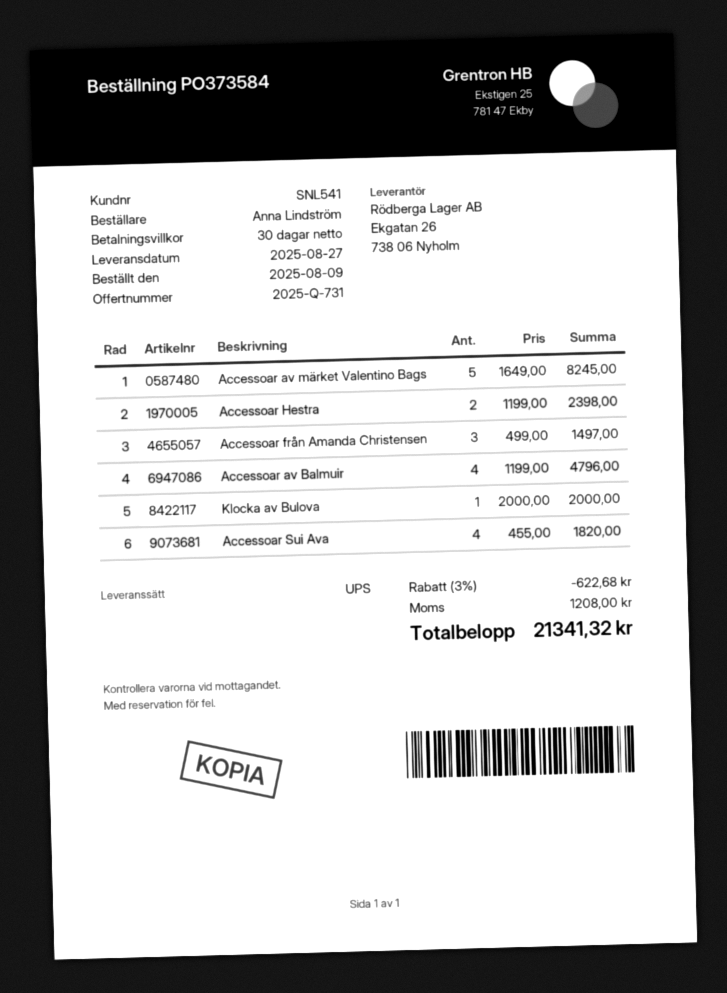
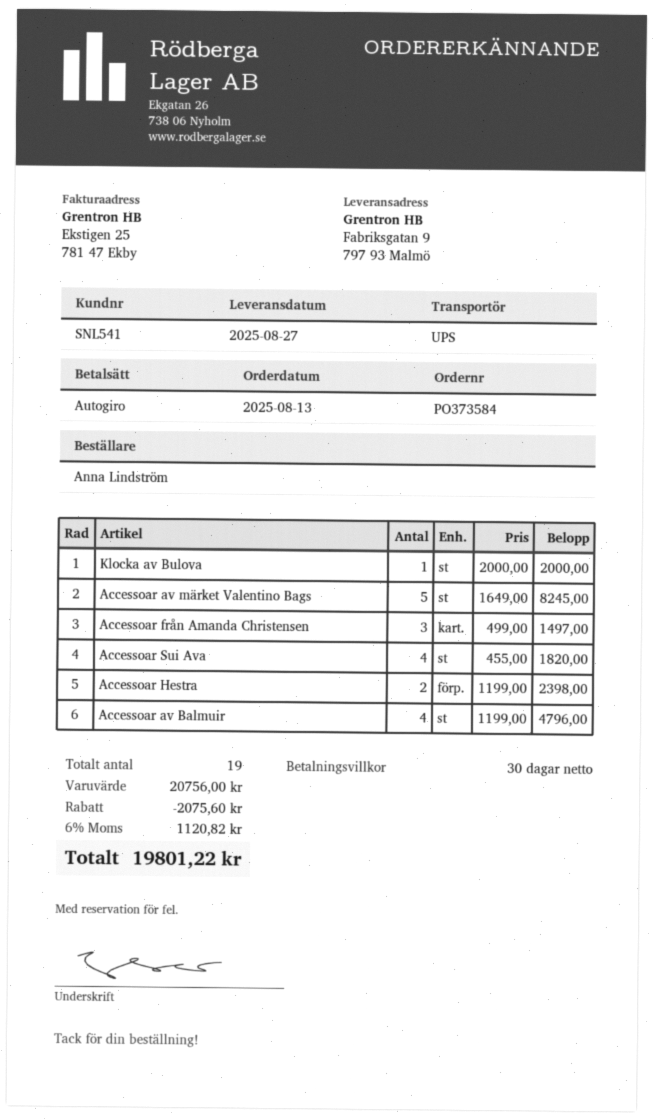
order date: 2025-08-09 -> 2025-08-13
discount: 622.68 -> 2075.60
tax: 1208.00 -> 1120.82
total: 21341.32 -> 19801.22

